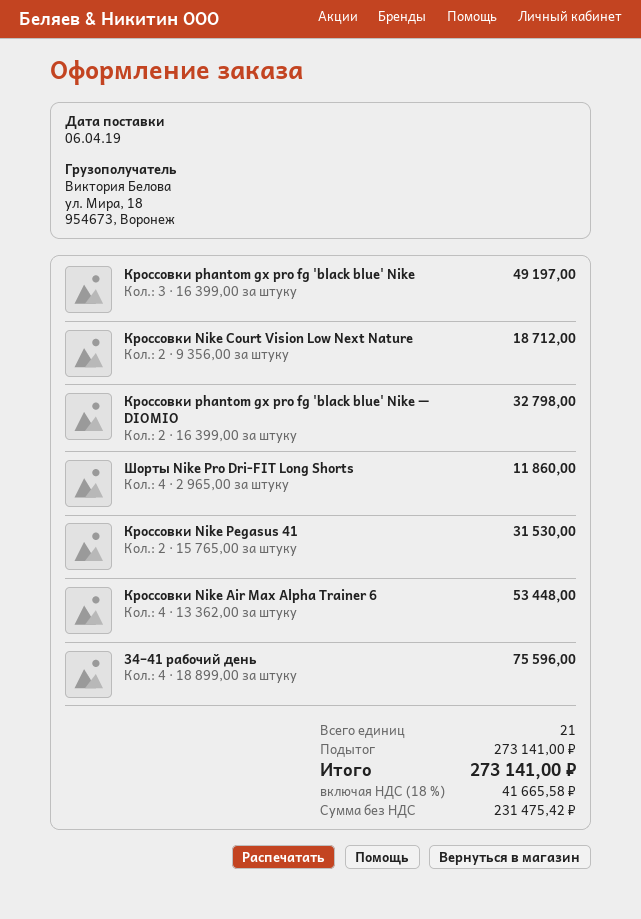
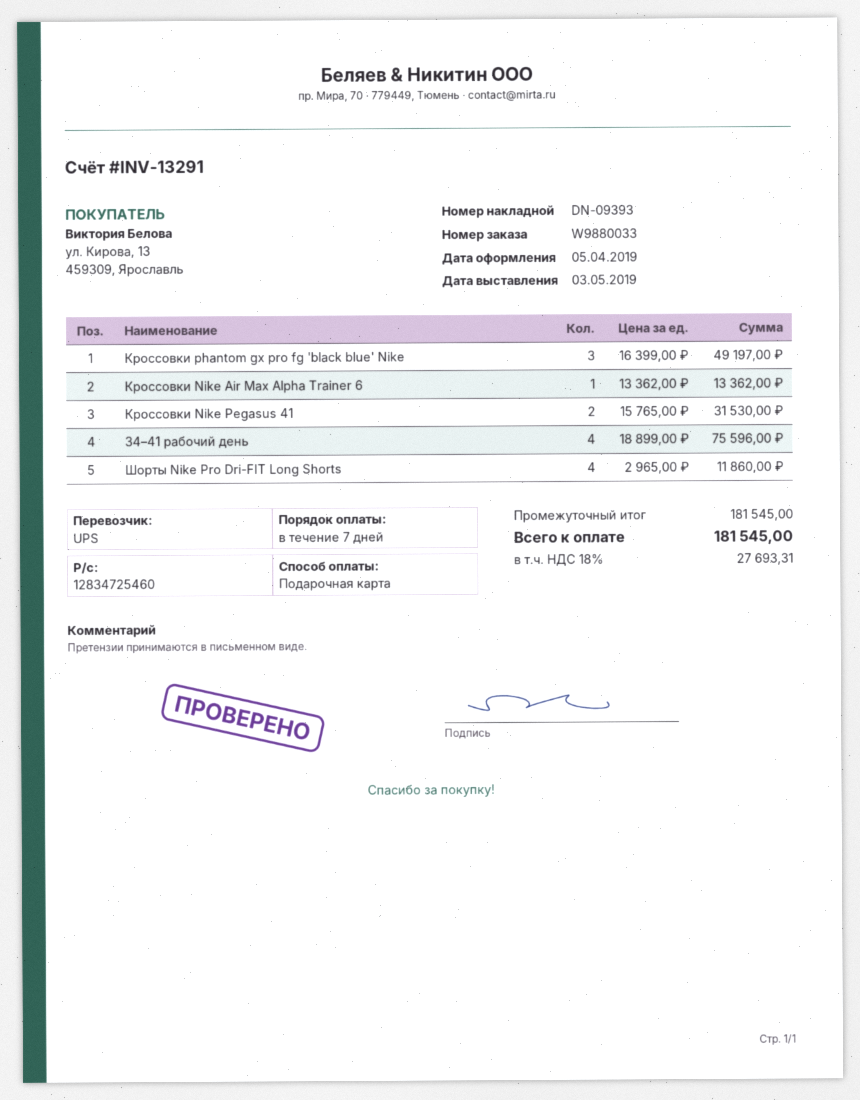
Кроссовки Nike Court Vision Low Next Nature: 2 x 9356.00 = 18712.00 -> none
Кроссовки phantom gx pro fg 'black blue' Nike — DIOMIO: 2 x 16399.00 = 32798.00 -> none
Кроссовки Nike Air Max Alpha Trainer 6: 4 x 13362.00 = 53448.00 -> 1 x 13362.00 = 13362.00
subtotal: 273141.00 -> 181545.00
tax: 18% = 41665.58 -> 18% = 27693.31
total: 273141.00 -> 181545.00

